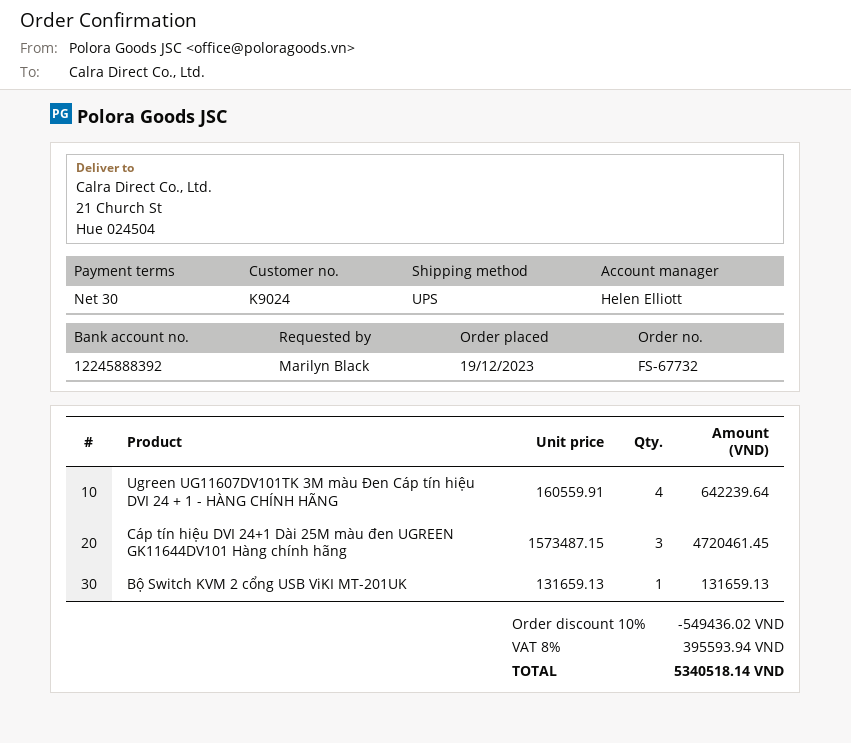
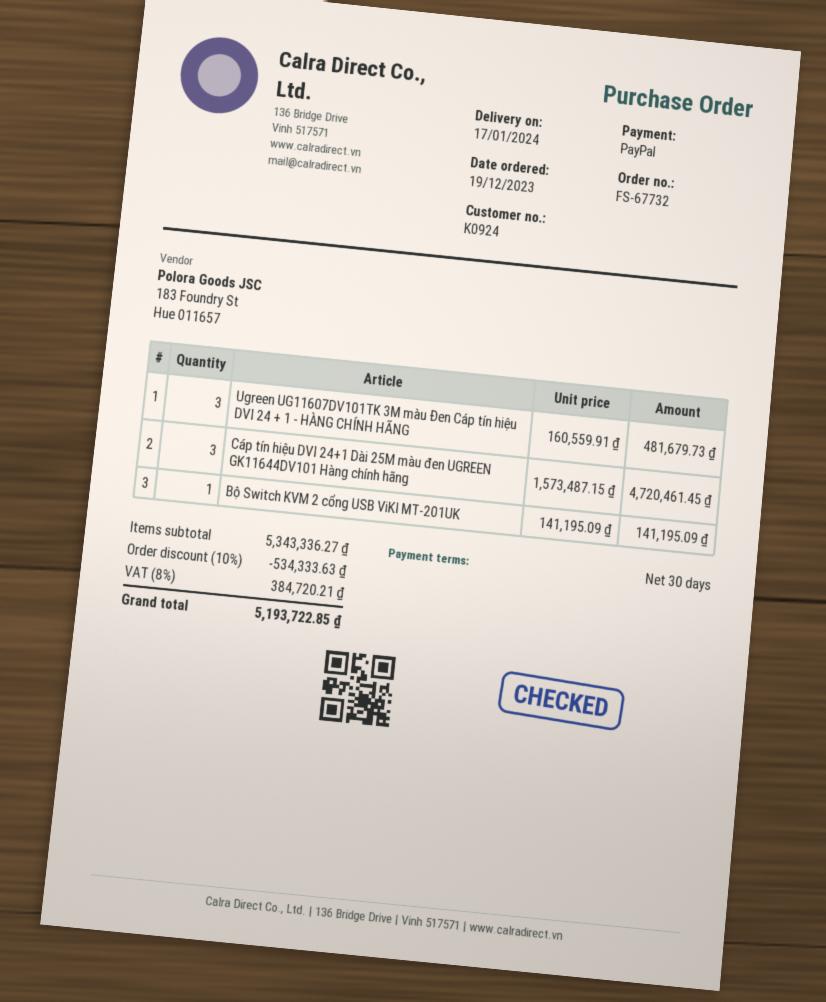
customer number: K9024 -> K0924
Ugreen UG11607DV101TK 3M màu Đen Cáp tín hiệu DVI 24 + 1 - HÀNG CHÍNH HÃNG: 4 x 160559.91 = 642239.64 -> 3 x 160559.91 = 481679.73
Bộ Switch KVM 2 cổng USB ViKI MT-201UK: 1 x 131659.13 = 131659.13 -> 1 x 141195.09 = 141195.09
discount: 10% = 549436.02 -> 10% = 534333.63
tax: 8% = 395593.94 -> 8% = 384720.21
total: 5340518.14 -> 5193722.85

